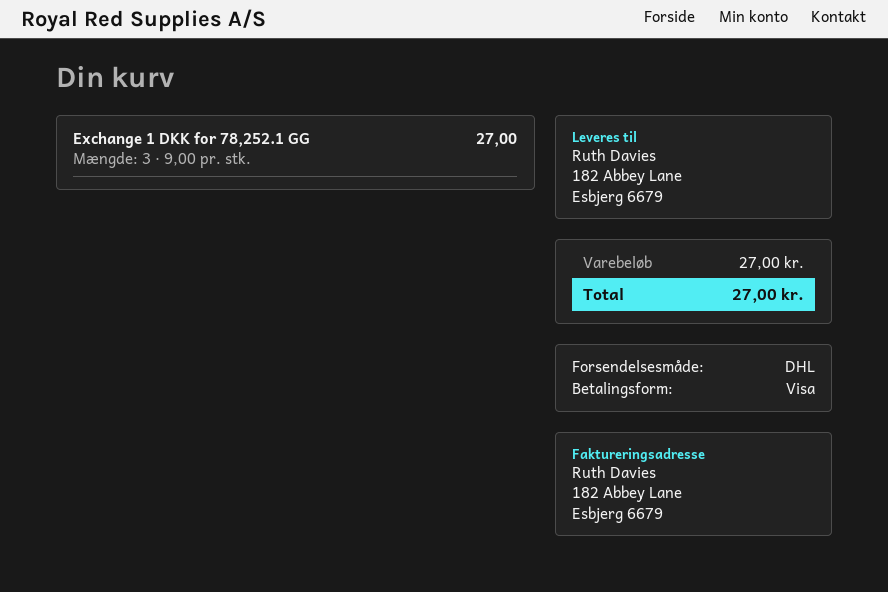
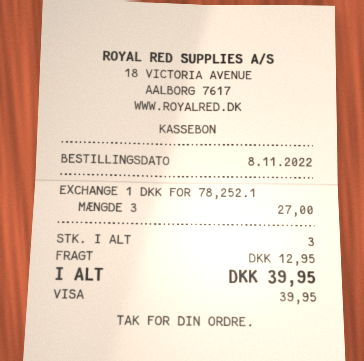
shipping: none -> 12.95
total: 27.00 -> 39.95

